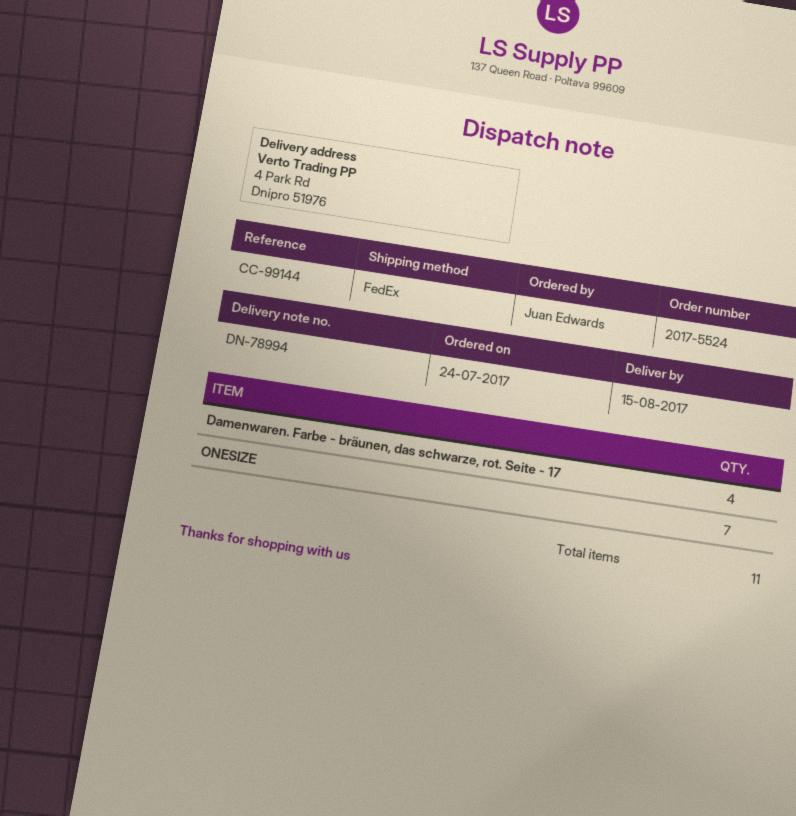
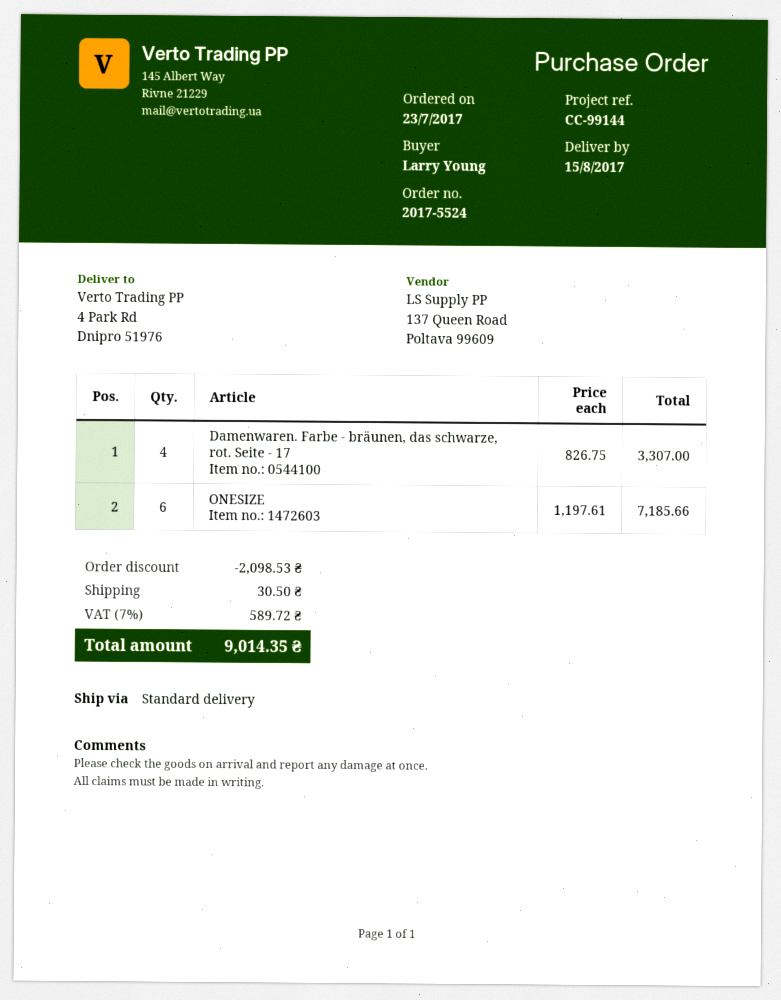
order date: 2017-07-24 -> 2017-07-23
ordered by: Juan Edwards -> Larry Young
shipping method: FedEx -> standard
ONESIZE: 7 -> 6

